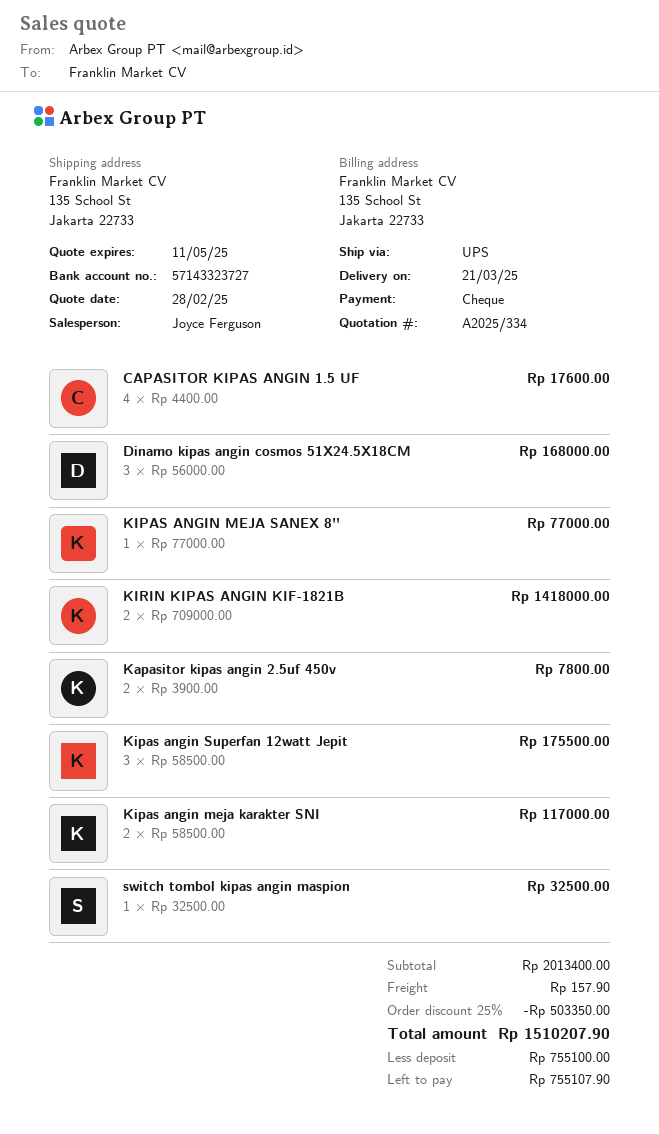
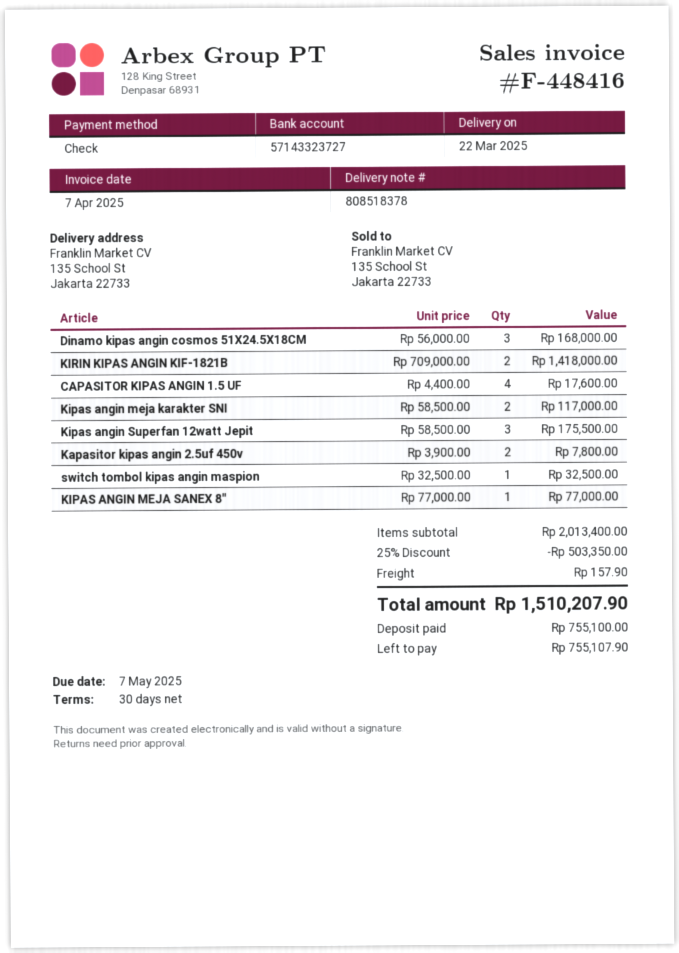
delivery date: 2025-03-21 -> 2025-03-22

